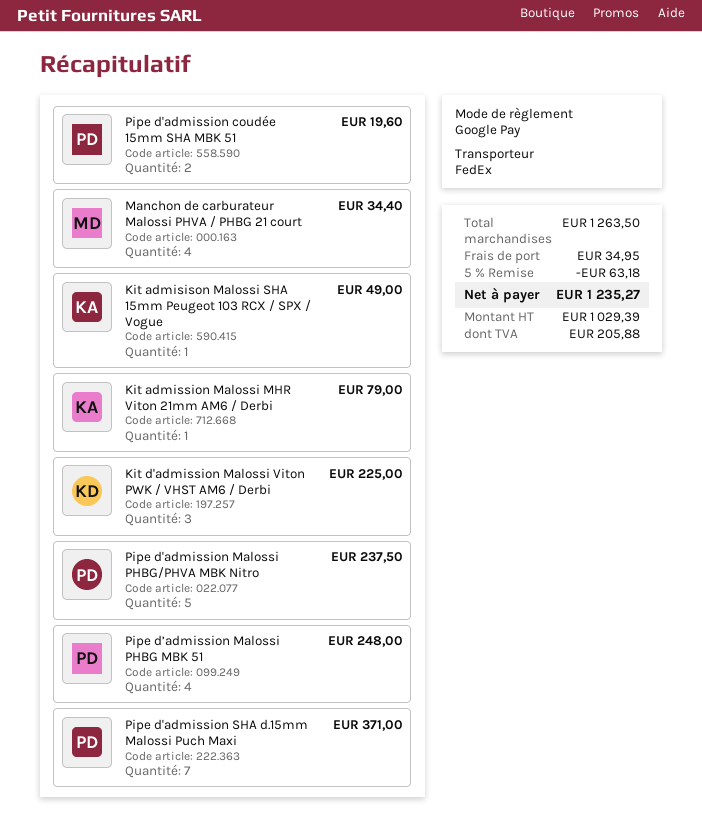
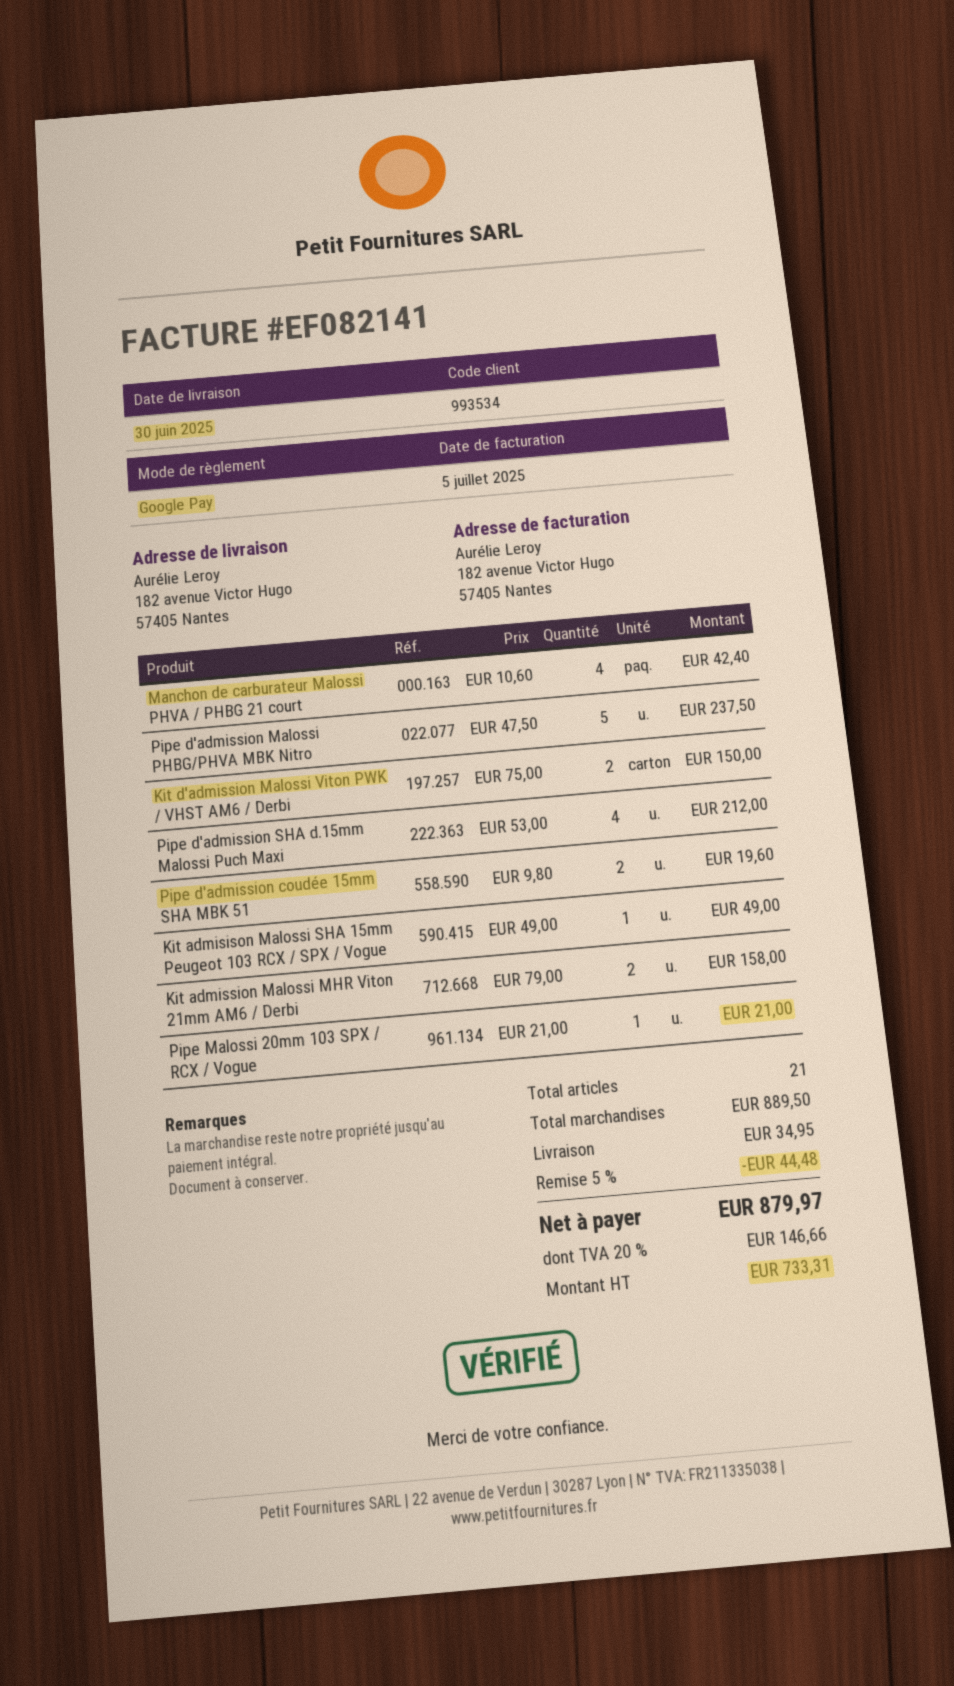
Manchon de carburateur Malossi PHVA / PHBG 21 court: 4 for 34.40 -> 4 for 42.40
Kit admission Malossi MHR Viton 21mm AM6 / Derbi: 1 for 79.00 -> 2 for 158.00
Kit d'admission Malossi Viton PWK / VHST AM6 / Derbi: 3 for 225.00 -> 2 for 150.00
Pipe d’admission Malossi PHBG MBK 51: 4 for 248.00 -> none
Pipe d'admission SHA d.15mm Malossi Puch Maxi: 7 for 371.00 -> 4 for 212.00
Pipe Malossi 20mm 103 SPX / RCX / Vogue: none -> 1 for 21.00
subtotal: 1263.50 -> 889.50
discount: 5% = 63.18 -> 5% = 44.48
net: 1029.39 -> 733.31
tax: 205.88 -> 146.66
total: 1235.27 -> 879.97

